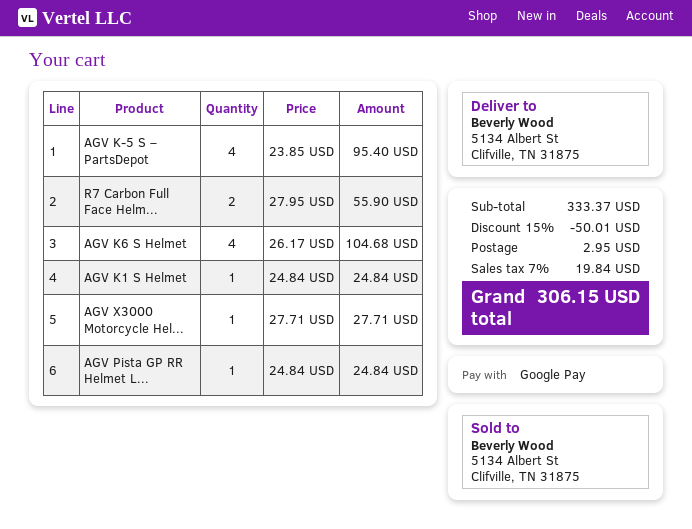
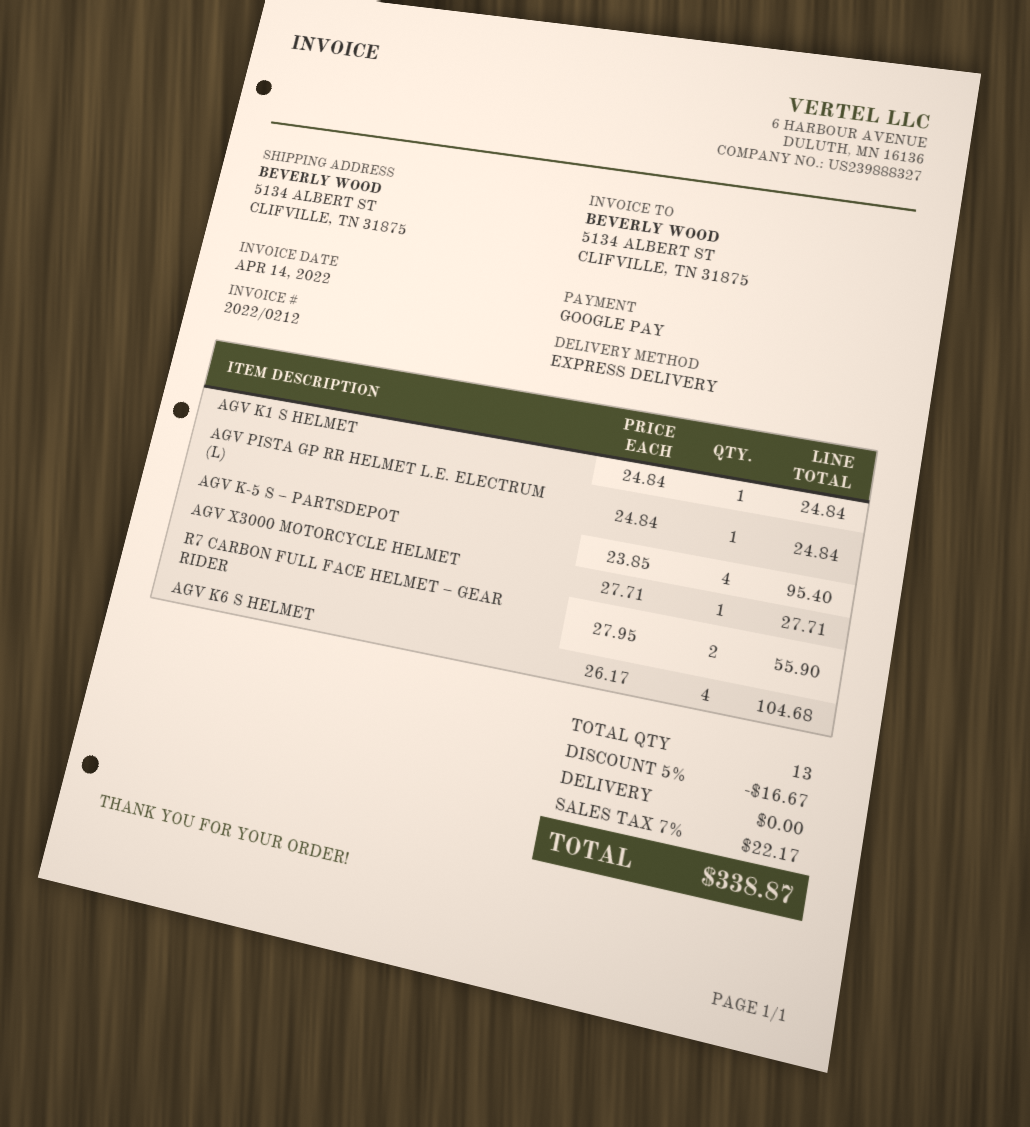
discount: 15% = 50.01 -> 5% = 16.67
shipping: 2.95 -> 0.00
tax: 7% = 19.84 -> 7% = 22.17
total: 306.15 -> 338.87

